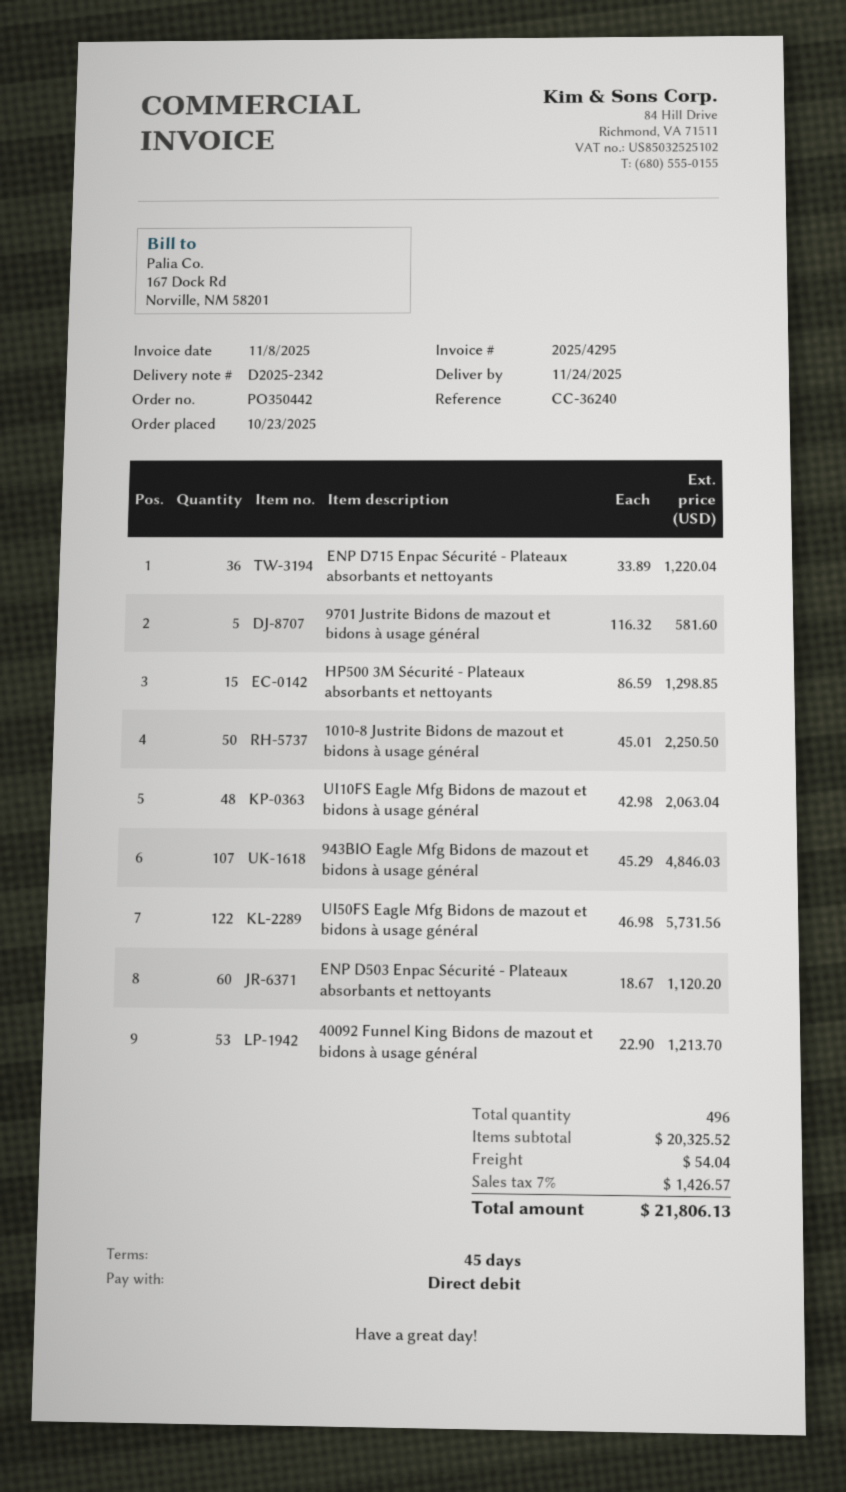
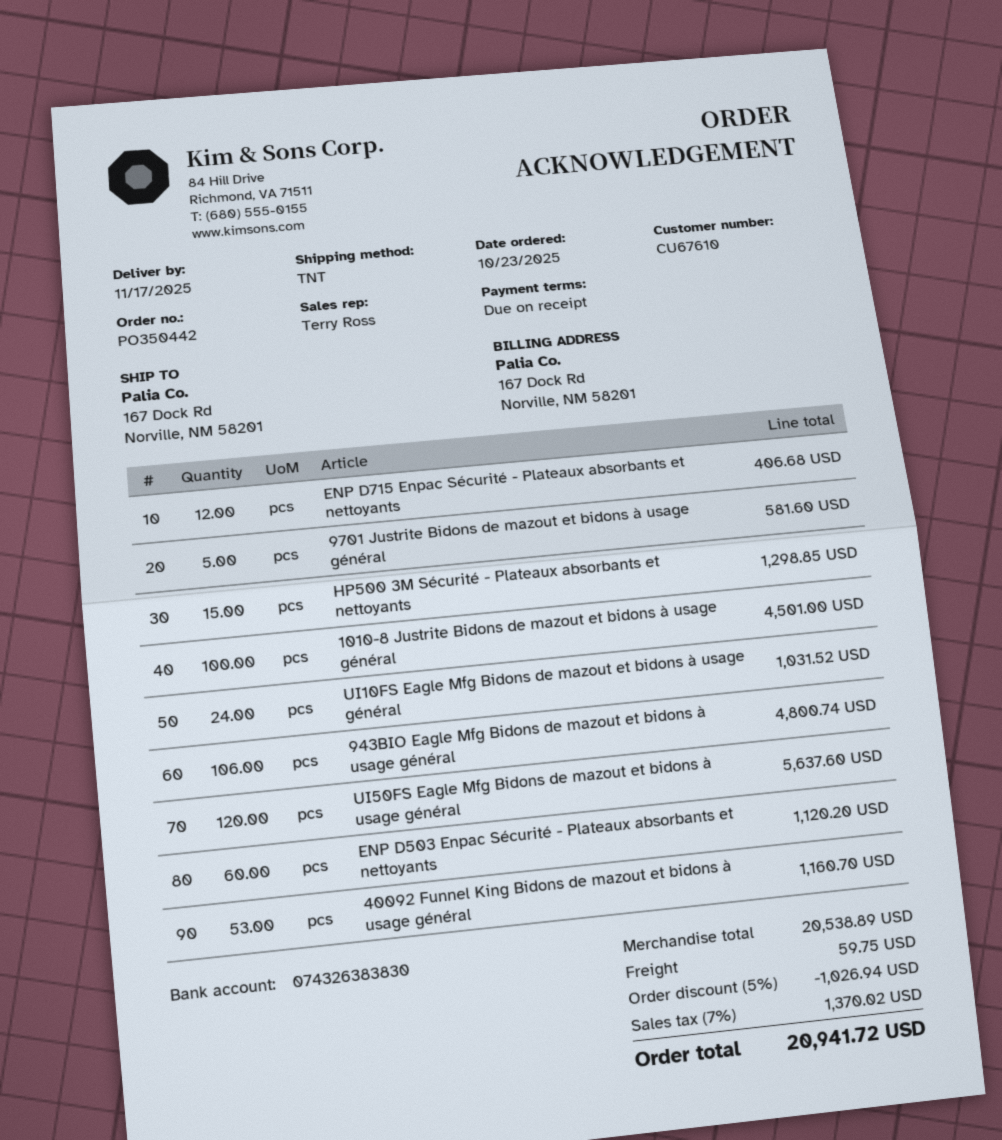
delivery date: 2025-11-24 -> 2025-11-17
payment terms: 45 days -> on receipt
ENP D715 Enpac Sécurité - Plateaux absorbants et nettoyants: 36 for 1220.04 -> 12 for 406.68
1010-8 Justrite Bidons de mazout et bidons à usage général: 50 for 2250.50 -> 100 for 4501.00
UI10FS Eagle Mfg Bidons de mazout et bidons à usage général: 48 for 2063.04 -> 24 for 1031.52
943BIO Eagle Mfg Bidons de mazout et bidons à usage général: 107 for 4846.03 -> 106 for 4800.74
UI50FS Eagle Mfg Bidons de mazout et bidons à usage général: 122 for 5731.56 -> 120 for 5637.60
40092 Funnel King Bidons de mazout et bidons à usage général: 53 for 1213.70 -> 53 for 1160.70
subtotal: 20325.52 -> 20538.89
discount: none -> 5% = 1026.94
shipping: 54.04 -> 59.75
tax: 7% = 1426.57 -> 7% = 1370.02
total: 21806.13 -> 20941.72

